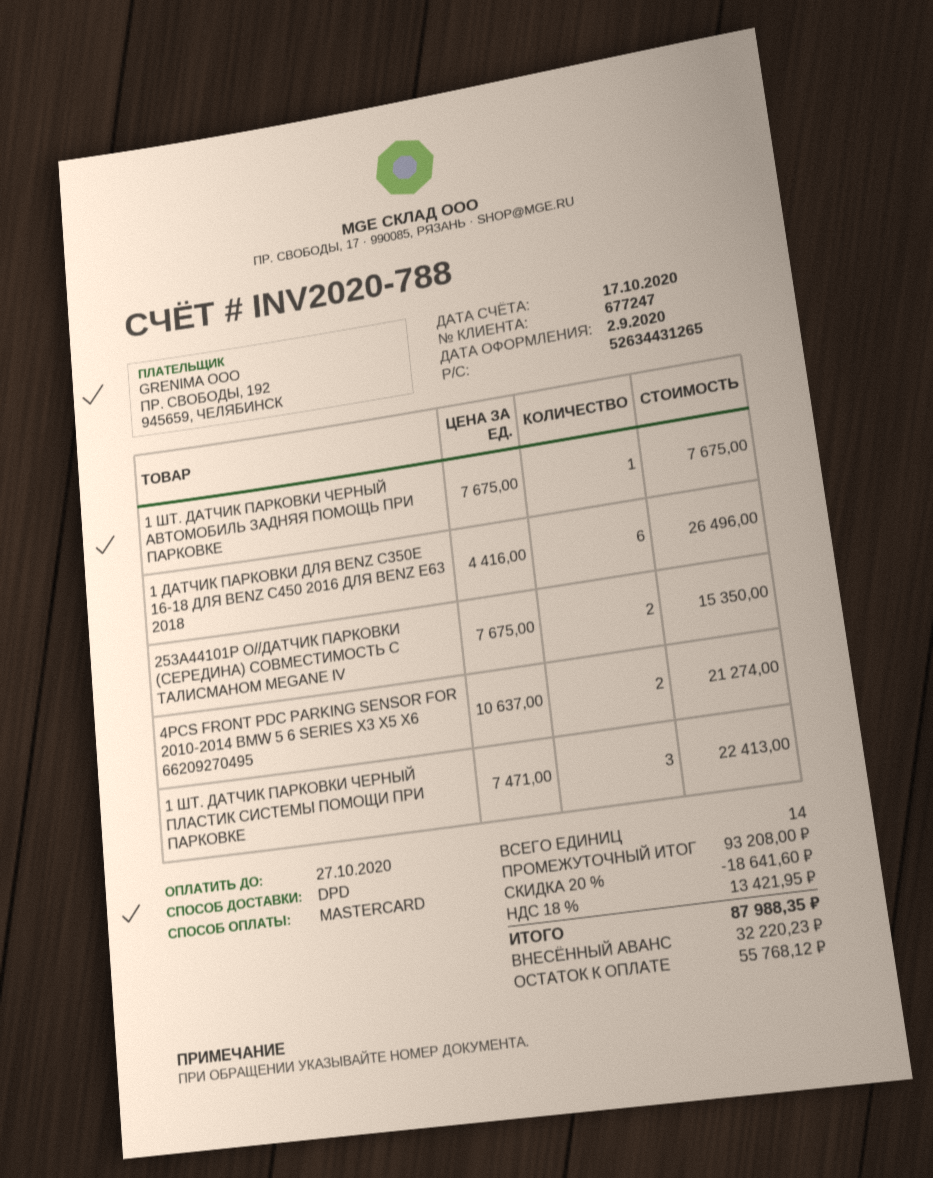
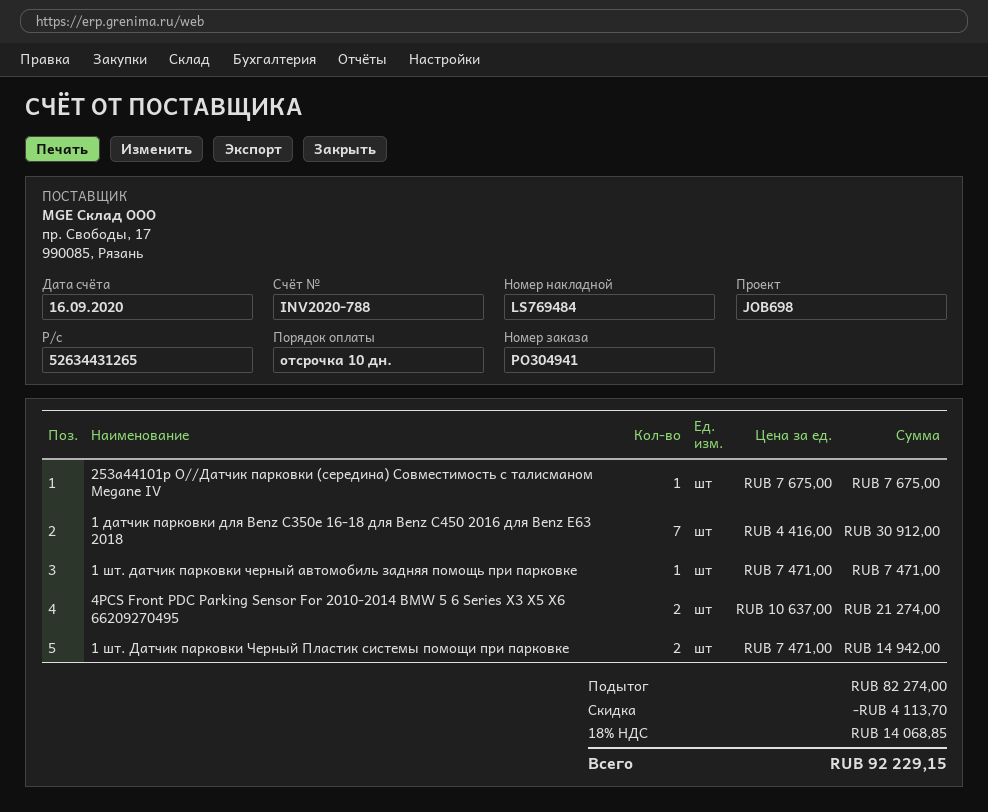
invoice date: 2020-10-17 -> 2020-09-16
1 ШТ. ДАТЧИК ПАРКОВКИ ЧЕРНЫЙ АВТОМОБИЛЬ ЗАДНЯЯ ПОМОЩЬ ПРИ ПАРКОВКЕ: 1 x 7675.00 = 7675.00 -> 1 x 7471.00 = 7471.00
1 ДАТЧИК ПАРКОВКИ ДЛЯ BENZ C350E 16-18 ДЛЯ BENZ C450 2016 ДЛЯ BENZ E63 2018: 6 x 4416.00 = 26496.00 -> 7 x 4416.00 = 30912.00
253А44101Р О//ДАТЧИК ПАРКОВКИ (СЕРЕДИНА) СОВМЕСТИМОСТЬ С ТАЛИСМАНОМ MEGANE IV: 2 x 7675.00 = 15350.00 -> 1 x 7675.00 = 7675.00
1 ШТ. ДАТЧИК ПАРКОВКИ ЧЕРНЫЙ ПЛАСТИК СИСТЕМЫ ПОМОЩИ ПРИ ПАРКОВКЕ: 3 x 7471.00 = 22413.00 -> 2 x 7471.00 = 14942.00
subtotal: 93208.00 -> 82274.00
discount: 18641.60 -> 4113.70
tax: 18% = 13421.95 -> 18% = 14068.85
total: 87988.35 -> 92229.15

